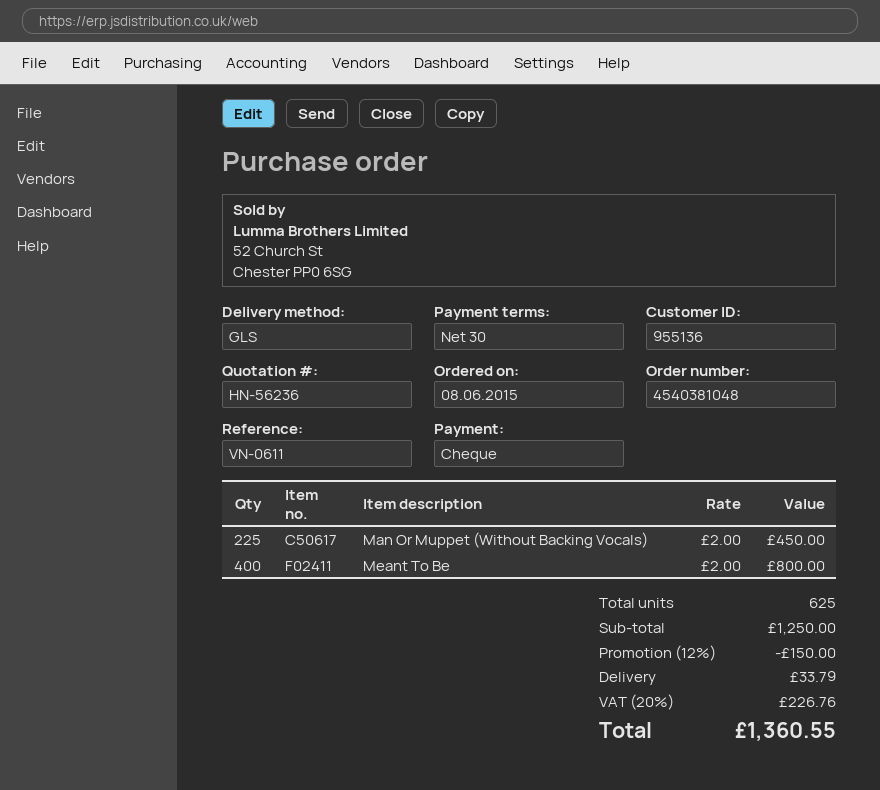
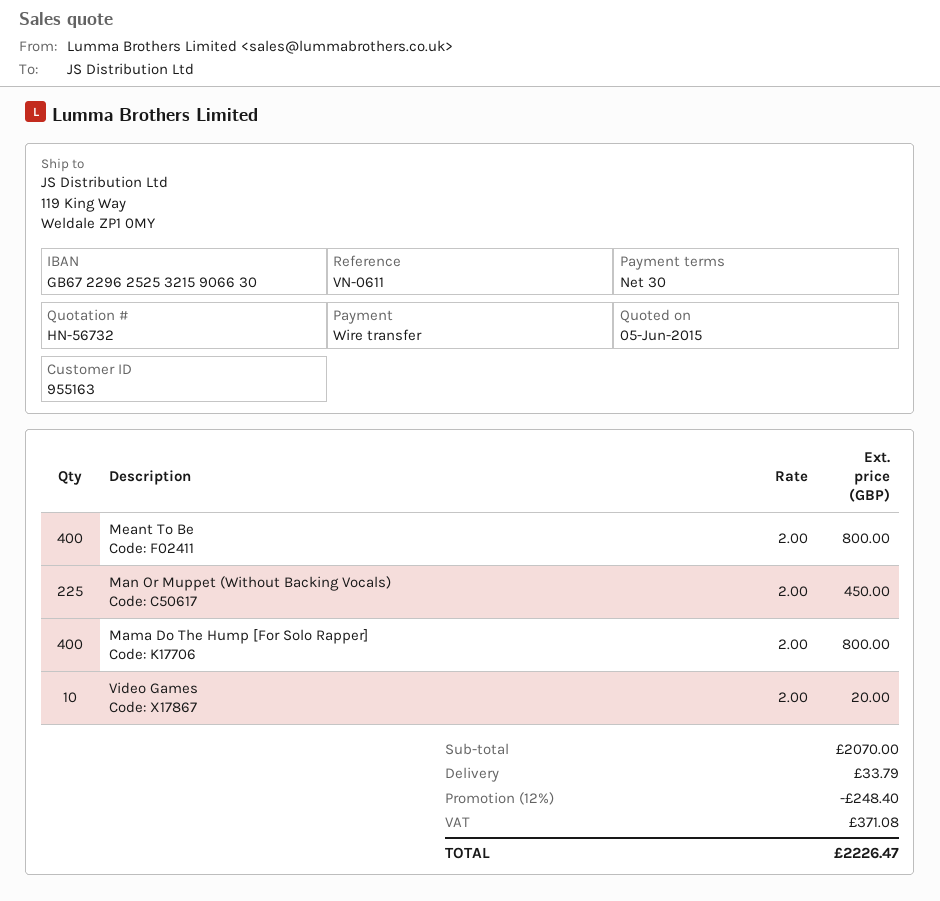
quote number: HN-56236 -> HN-56732
customer number: 955136 -> 955163
payment method: cheque -> bank transfer
Mama Do The Hump [For Solo Rapper]: none -> 400 x 2.00 = 800.00
Video Games: none -> 10 x 2.00 = 20.00
subtotal: 1250.00 -> 2070.00
discount: 12% = 150.00 -> 12% = 248.40
tax: 226.76 -> 371.08
total: 1360.55 -> 2226.47

